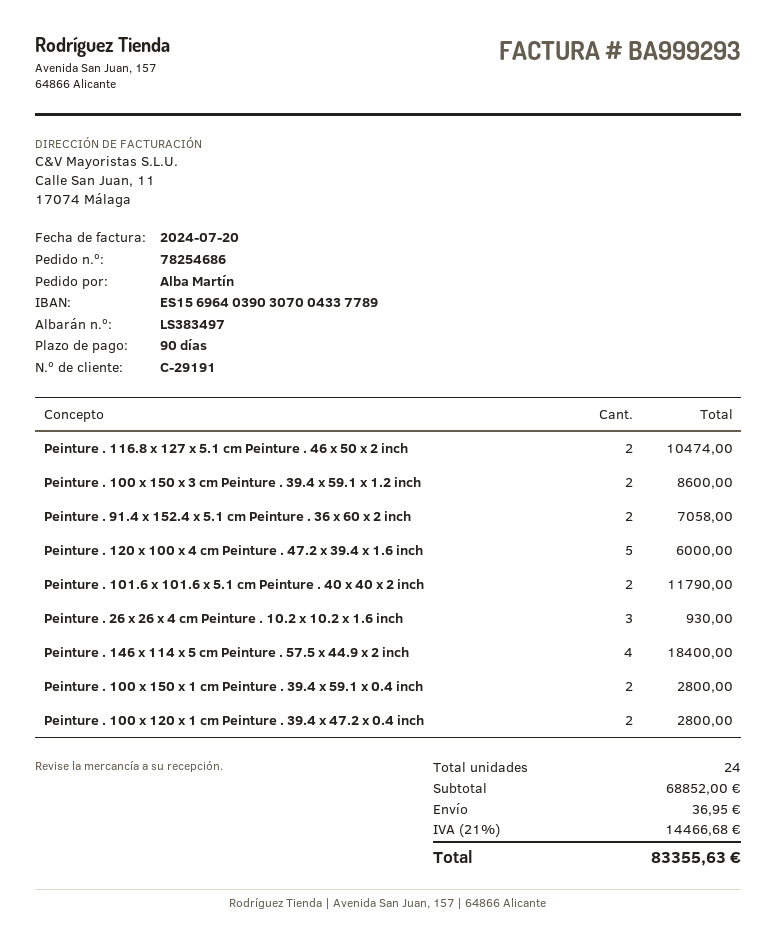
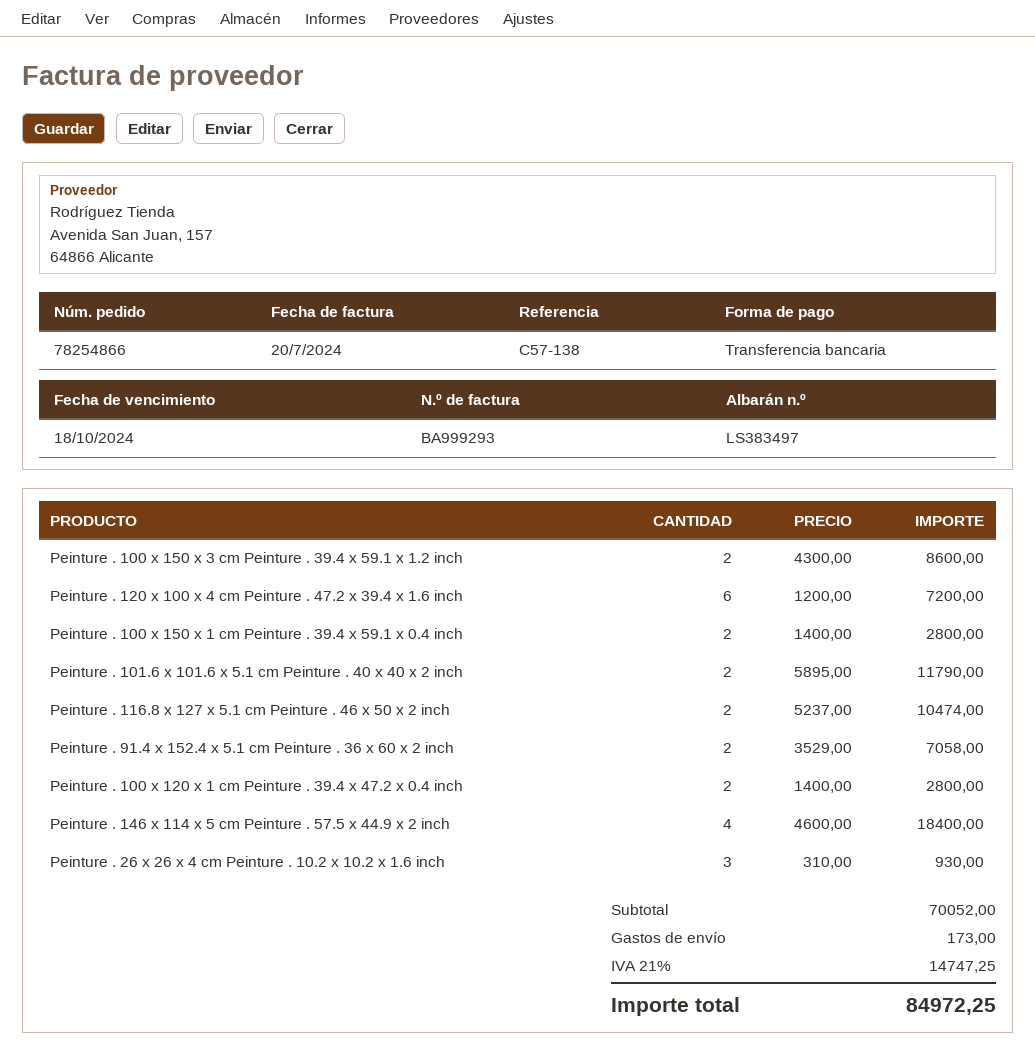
order number: 78254686 -> 78254866
Peinture . 120 x 100 x 4 cm Peinture . 47.2 x 39.4 x 1.6 inch: 5 for 6000.00 -> 6 for 7200.00
subtotal: 68852.00 -> 70052.00
shipping: 36.95 -> 173.00
tax: 21% = 14466.68 -> 21% = 14747.25
total: 83355.63 -> 84972.25

